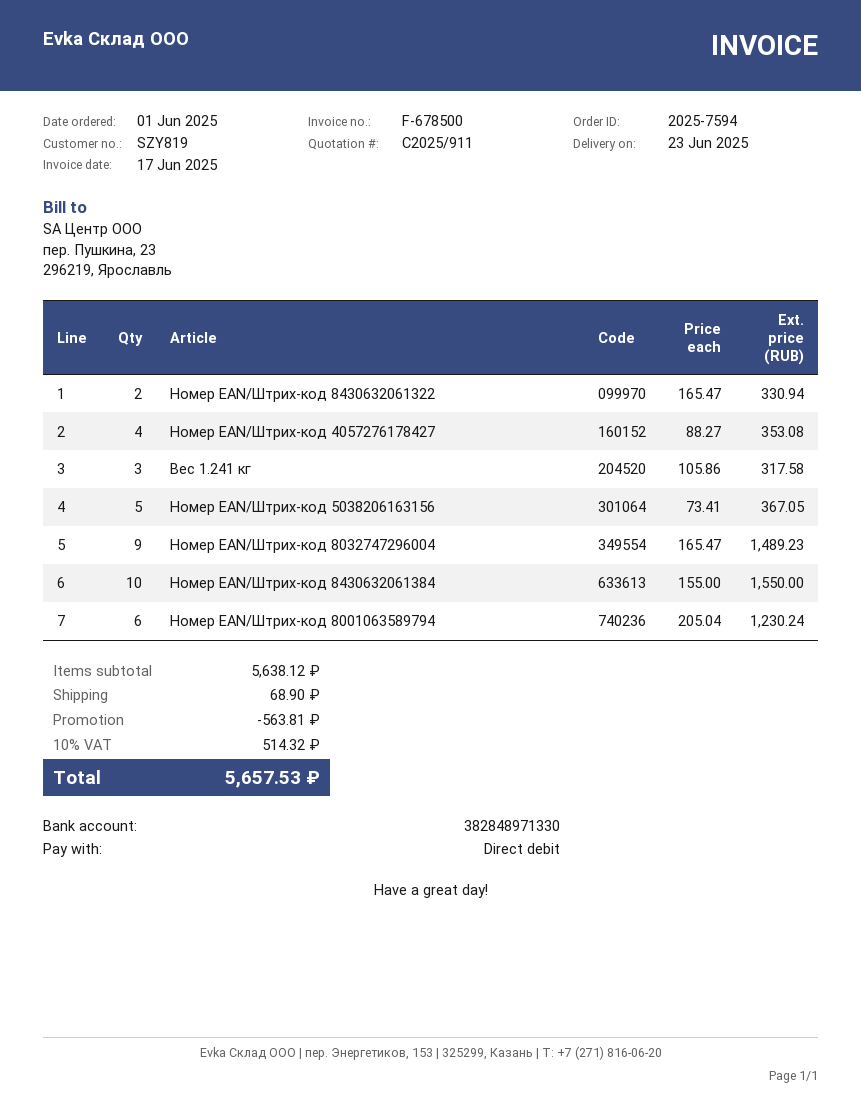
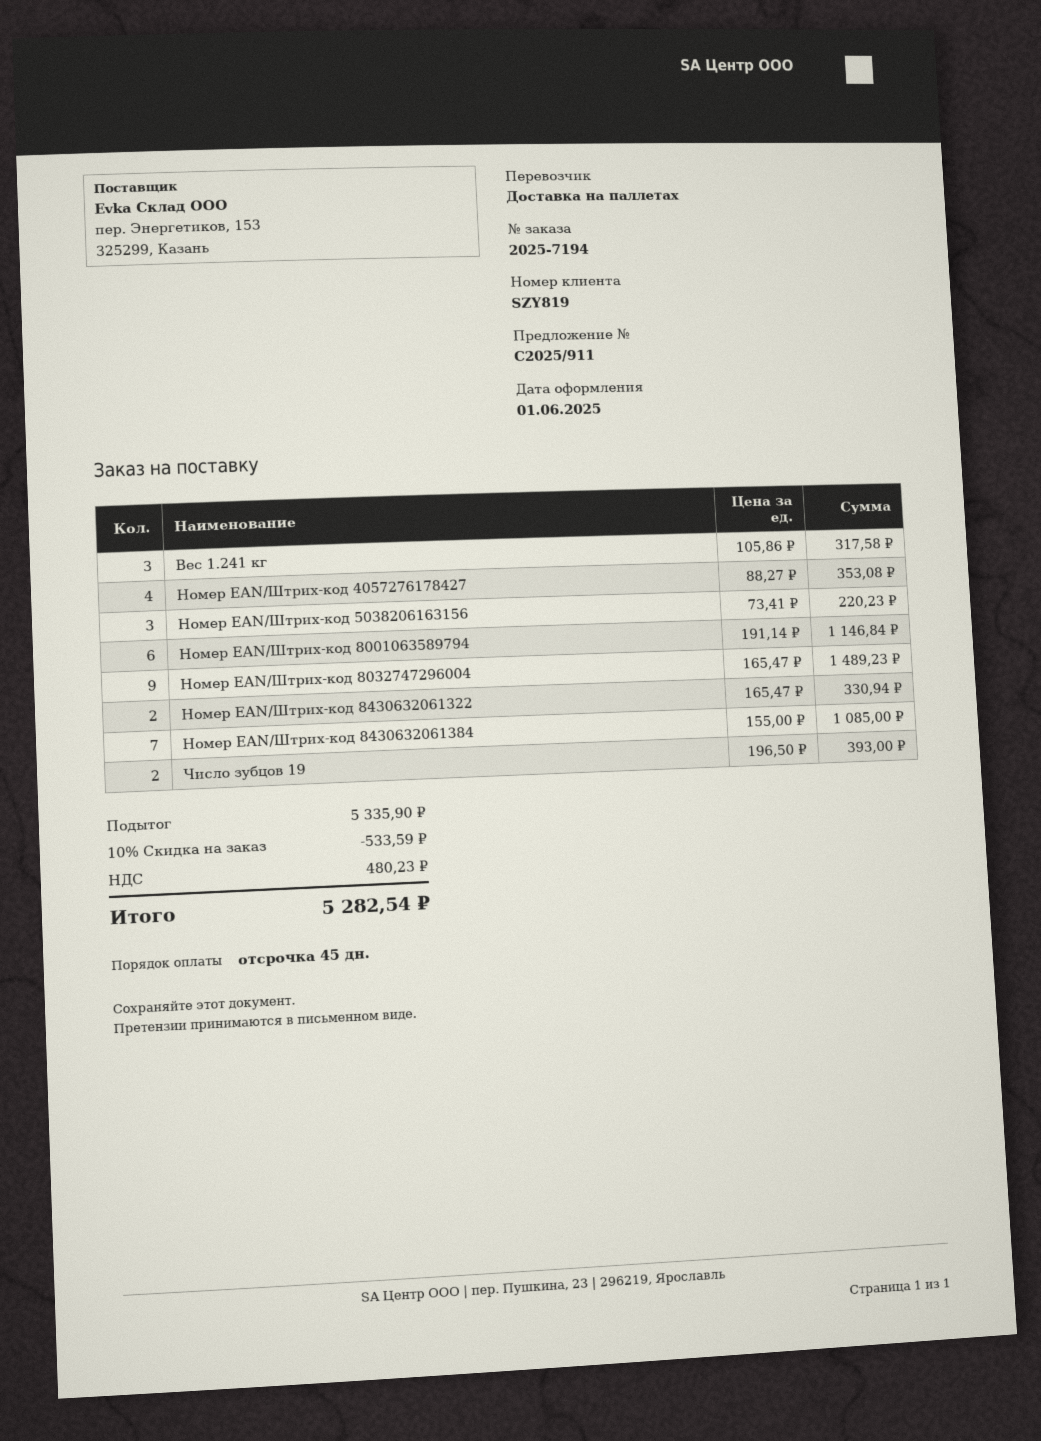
order number: 2025-7594 -> 2025-7194
Номер EAN/Штрих-код 5038206163156: 5 x 73.41 = 367.05 -> 3 x 73.41 = 220.23
Номер EAN/Штрих-код 8430632061384: 10 x 155.00 = 1550.00 -> 7 x 155.00 = 1085.00
Номер EAN/Штрих-код 8001063589794: 6 x 205.04 = 1230.24 -> 6 x 191.14 = 1146.84
Число зубцов 19: none -> 2 x 196.50 = 393.00
subtotal: 5638.12 -> 5335.90
discount: 563.81 -> 533.59
shipping: 68.90 -> none
tax: 514.32 -> 480.23
total: 5657.53 -> 5282.54

